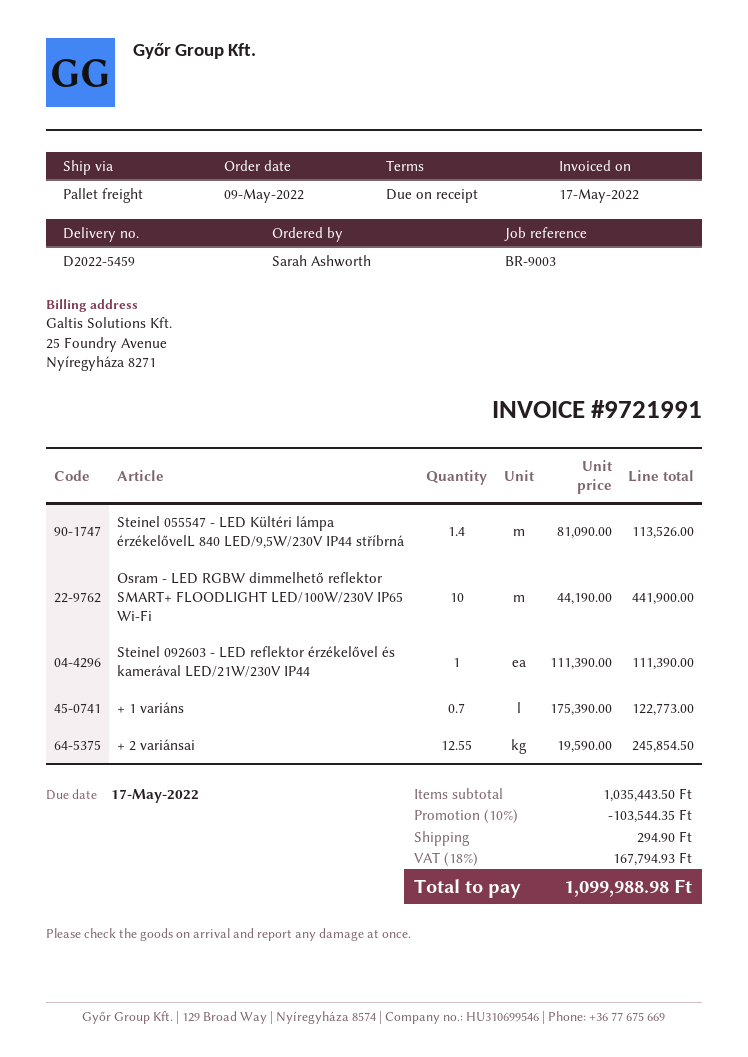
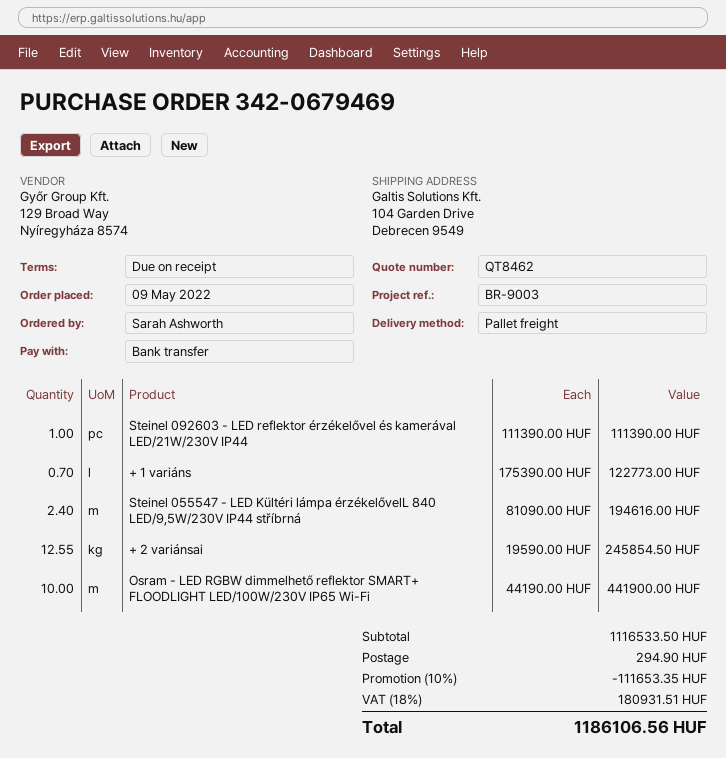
Steinel 055547 - LED Kültéri lámpa érzékelővelL 840 LED/9,5W/230V IP44 stříbrná: 1.4 x 81090.00 = 113526.00 -> 2.4 x 81090.00 = 194616.00
subtotal: 1035443.50 -> 1116533.50
discount: 10% = 103544.35 -> 10% = 111653.35
tax: 18% = 167794.93 -> 18% = 180931.51
total: 1099988.98 -> 1186106.56

